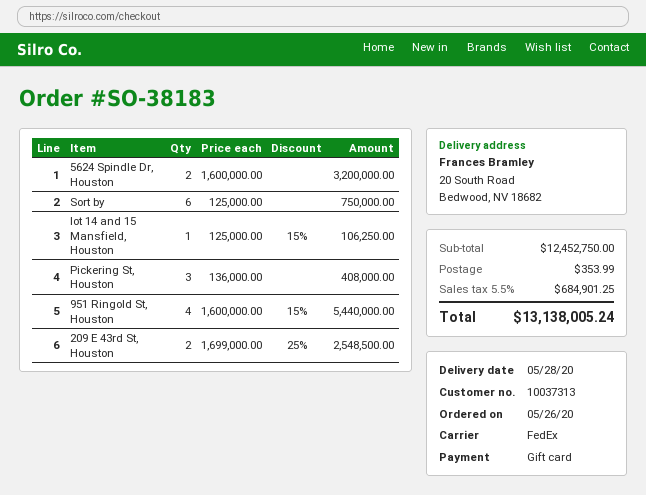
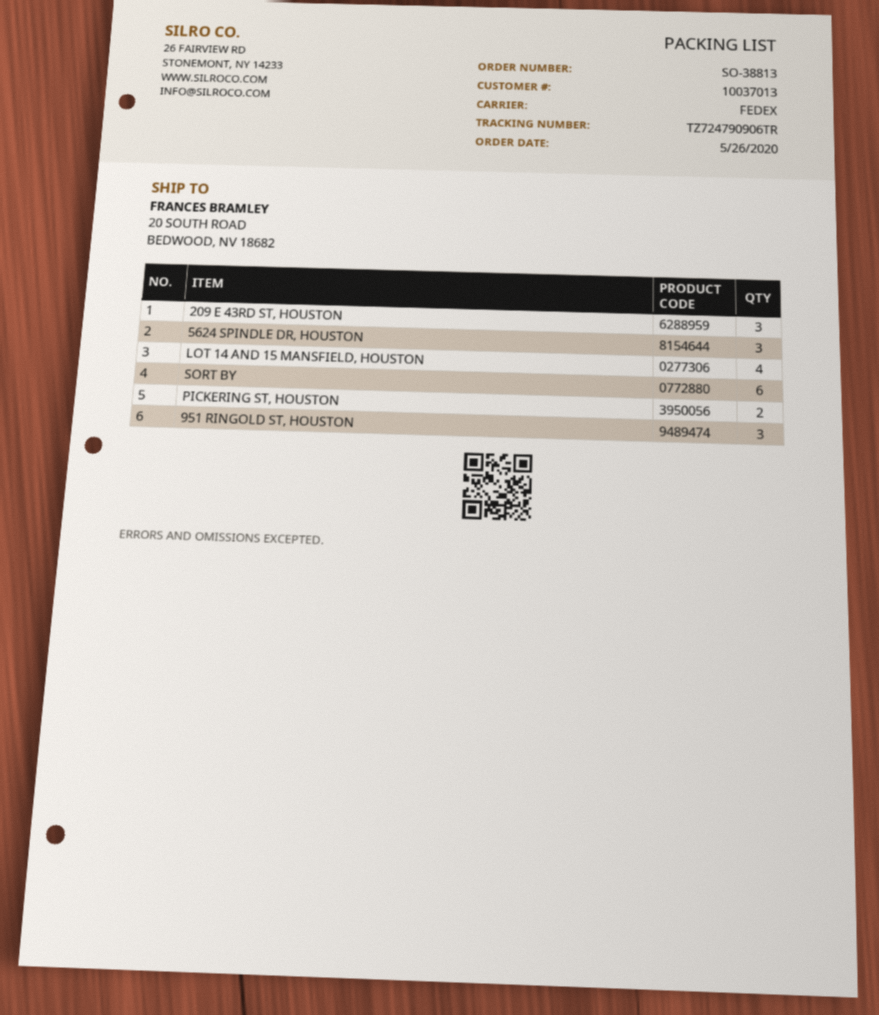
order number: SO-38183 -> SO-38813
customer number: 10037313 -> 10037013
5624 Spindle Dr, Houston: 2 -> 3
lot 14 and 15 Mansfield, Houston: 1 -> 4
Pickering St, Houston: 3 -> 2
951 Ringold St, Houston: 4 -> 3
209 E 43rd St, Houston: 2 -> 3

